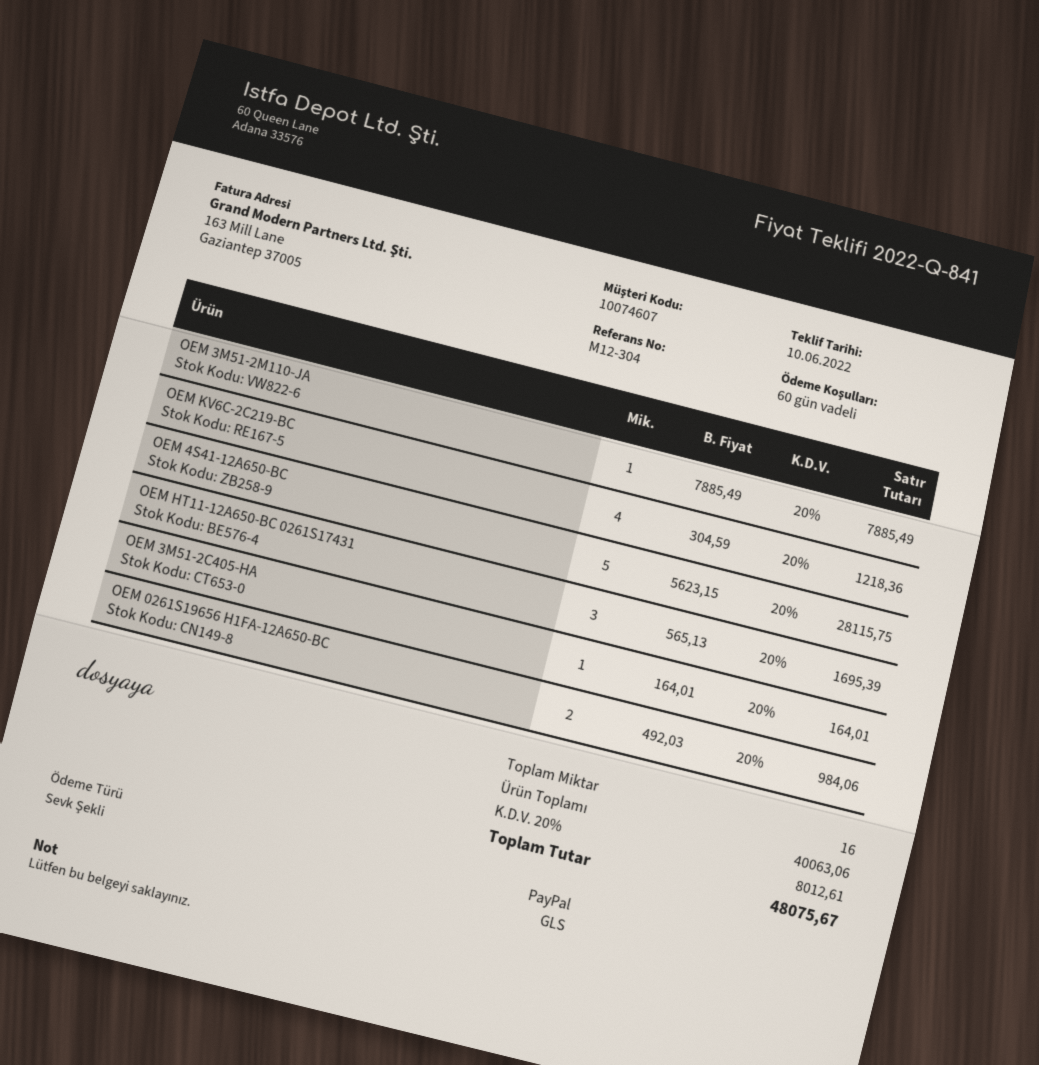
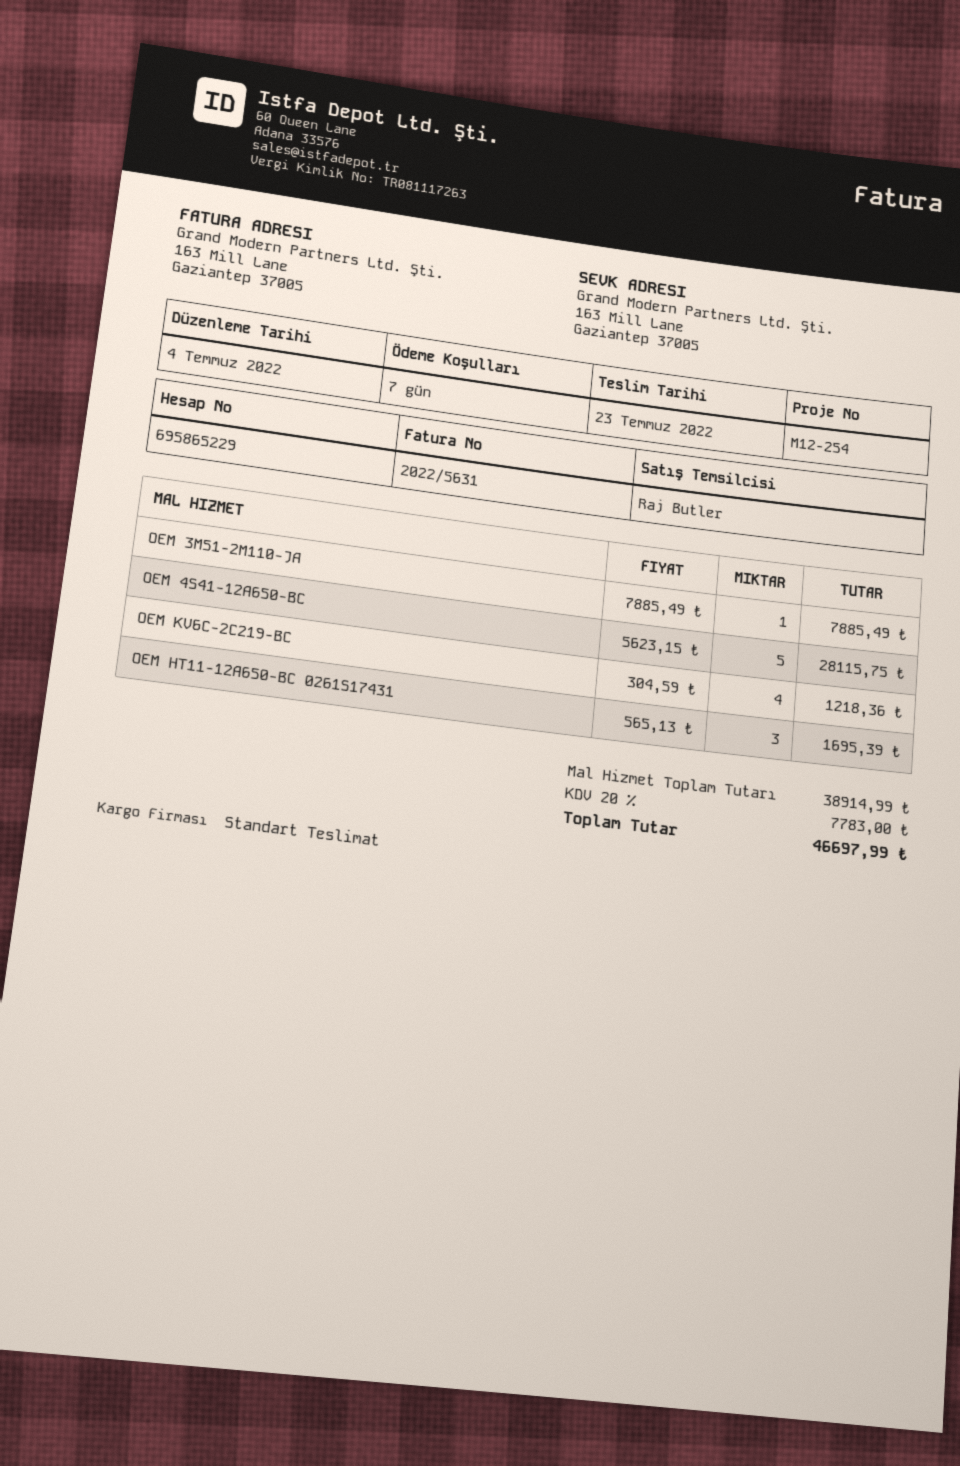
payment terms: 60 days -> 7 days
reference: M12-304 -> M12-254
shipping method: GLS -> standard
OEM 3M51-2C405-HA: 1 x 164.01 = 164.01 -> none
OEM 0261S19656 H1FA-12A650-BC: 2 x 492.03 = 984.06 -> none
subtotal: 40063.06 -> 38914.99
tax: 20% = 8012.61 -> 20% = 7783.00
total: 48075.67 -> 46697.99

